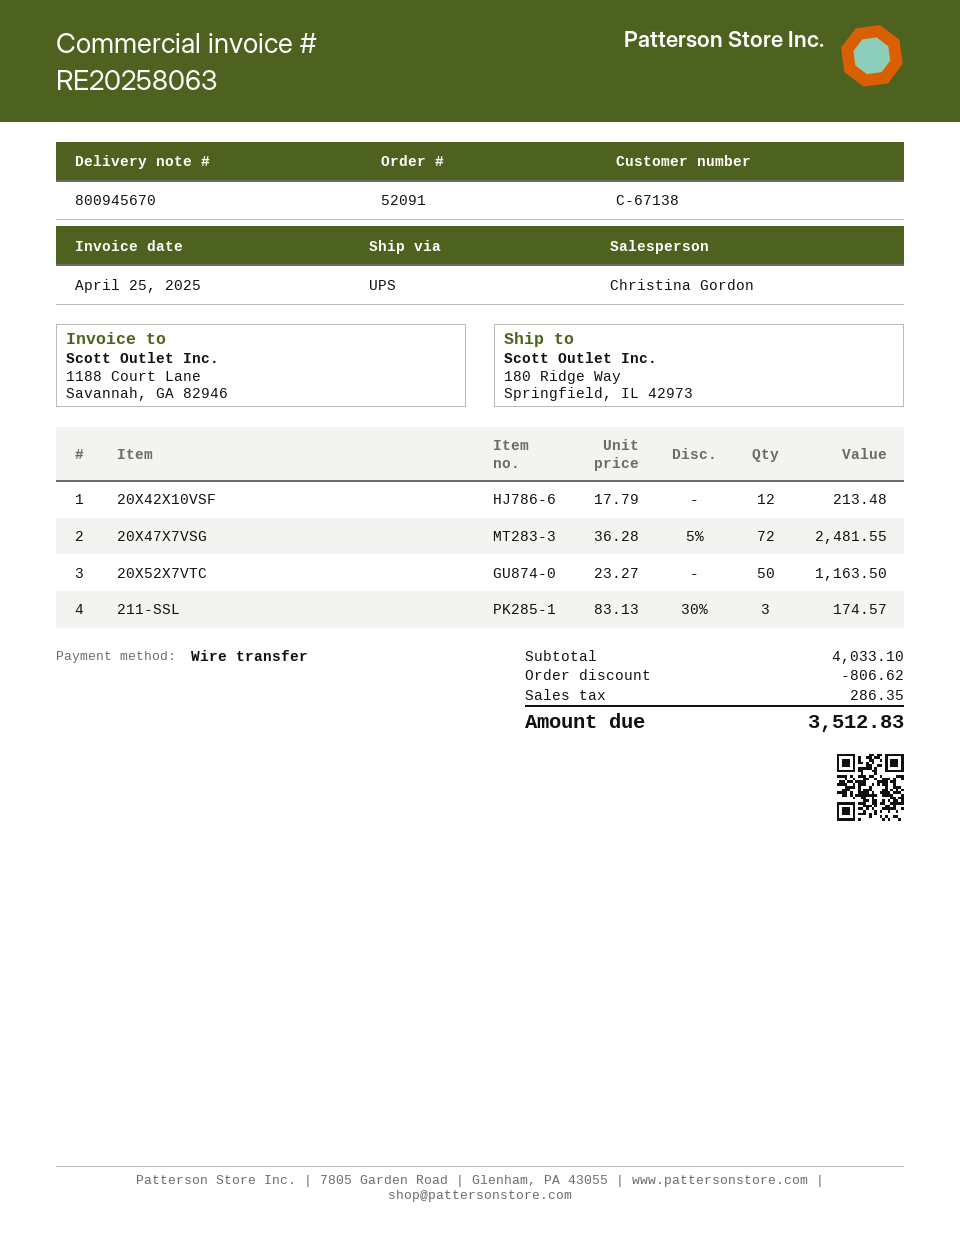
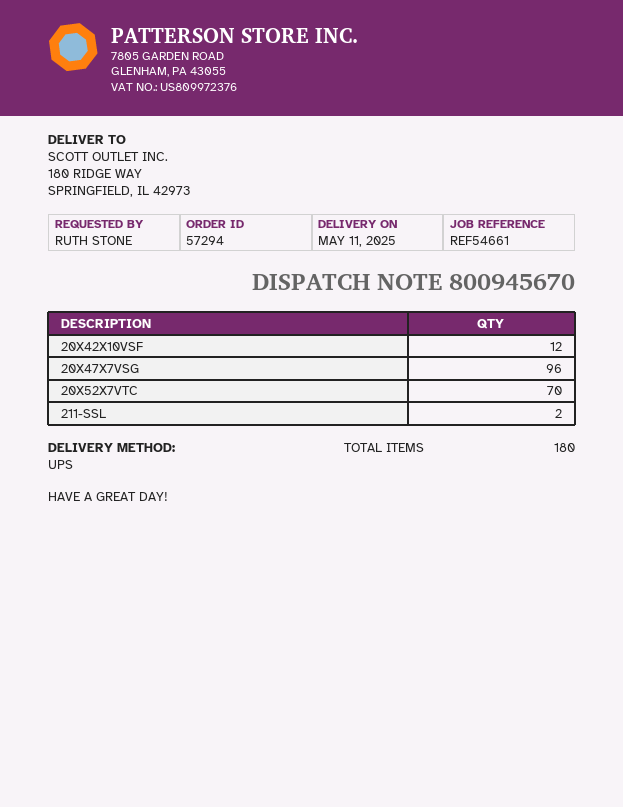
order number: 52091 -> 57294
20X47X7VSG: 72 -> 96
20X52X7VTC: 50 -> 70
211-SSL: 3 -> 2

